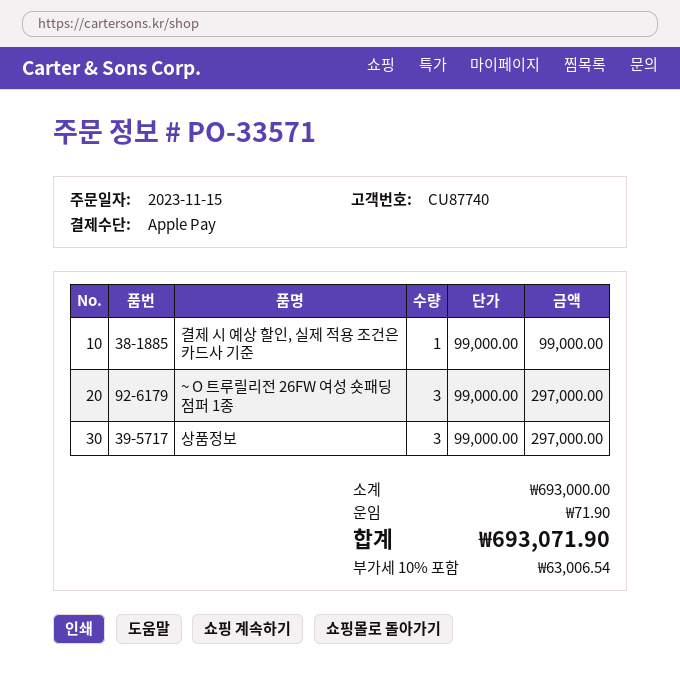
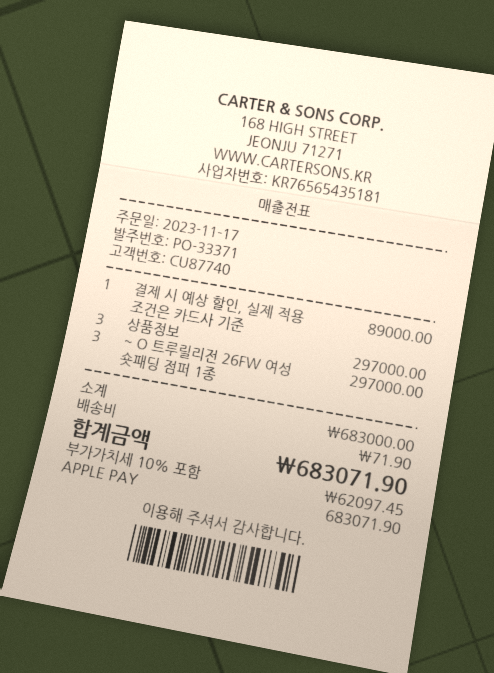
order number: PO-33571 -> PO-33371
order date: 2023-11-15 -> 2023-11-17
결제 시 예상 할인, 실제 적용 조건은 카드사 기준: 1 for 99000.00 -> 1 for 89000.00
subtotal: 693000.00 -> 683000.00
tax: 10% = 63006.54 -> 10% = 62097.45
total: 693071.90 -> 683071.90

